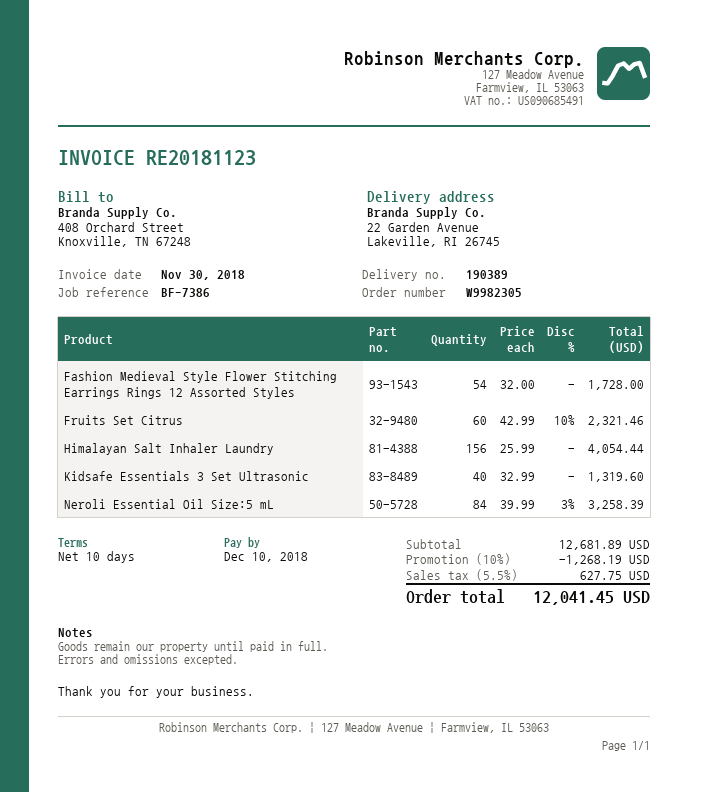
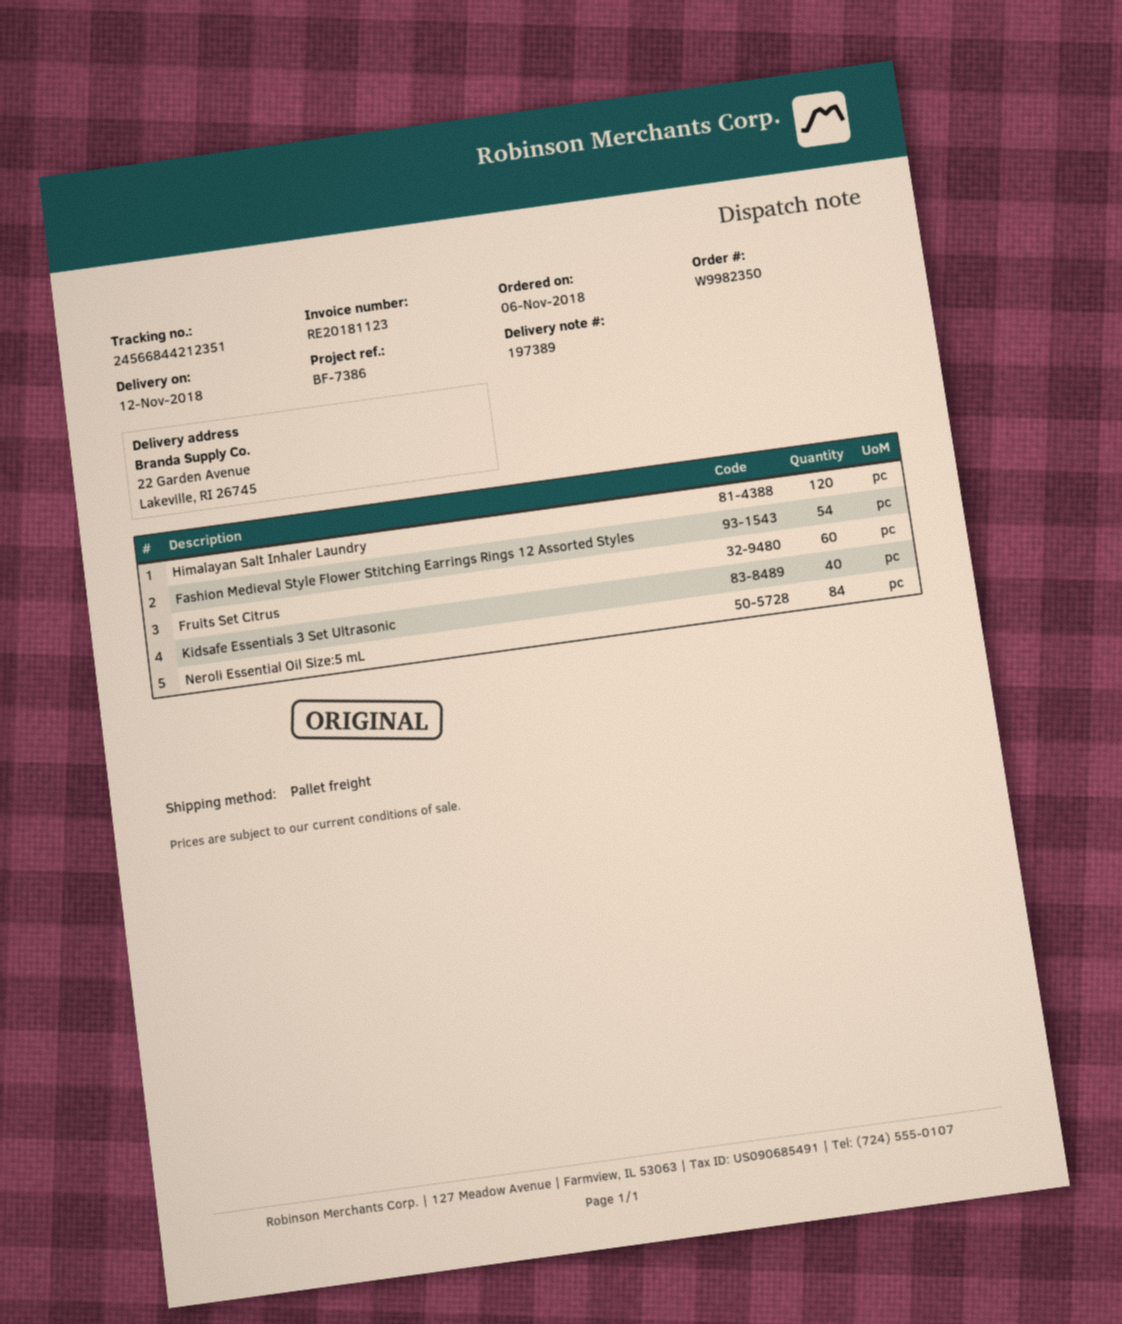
order number: W9982305 -> W9982350
delivery note number: 190389 -> 197389
Himalayan Salt Inhaler Laundry: 156 -> 120

